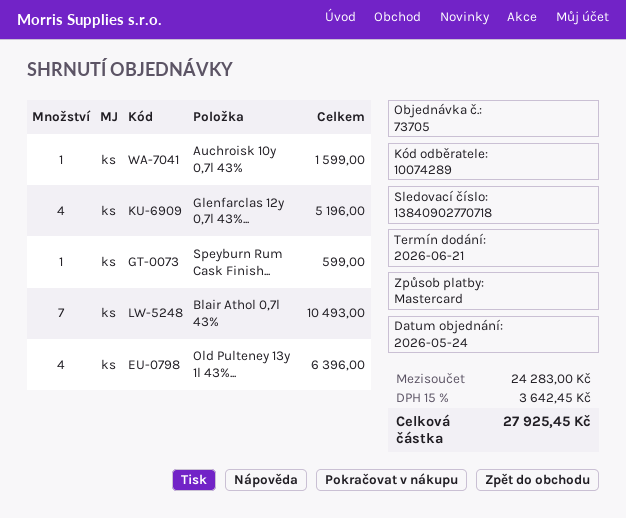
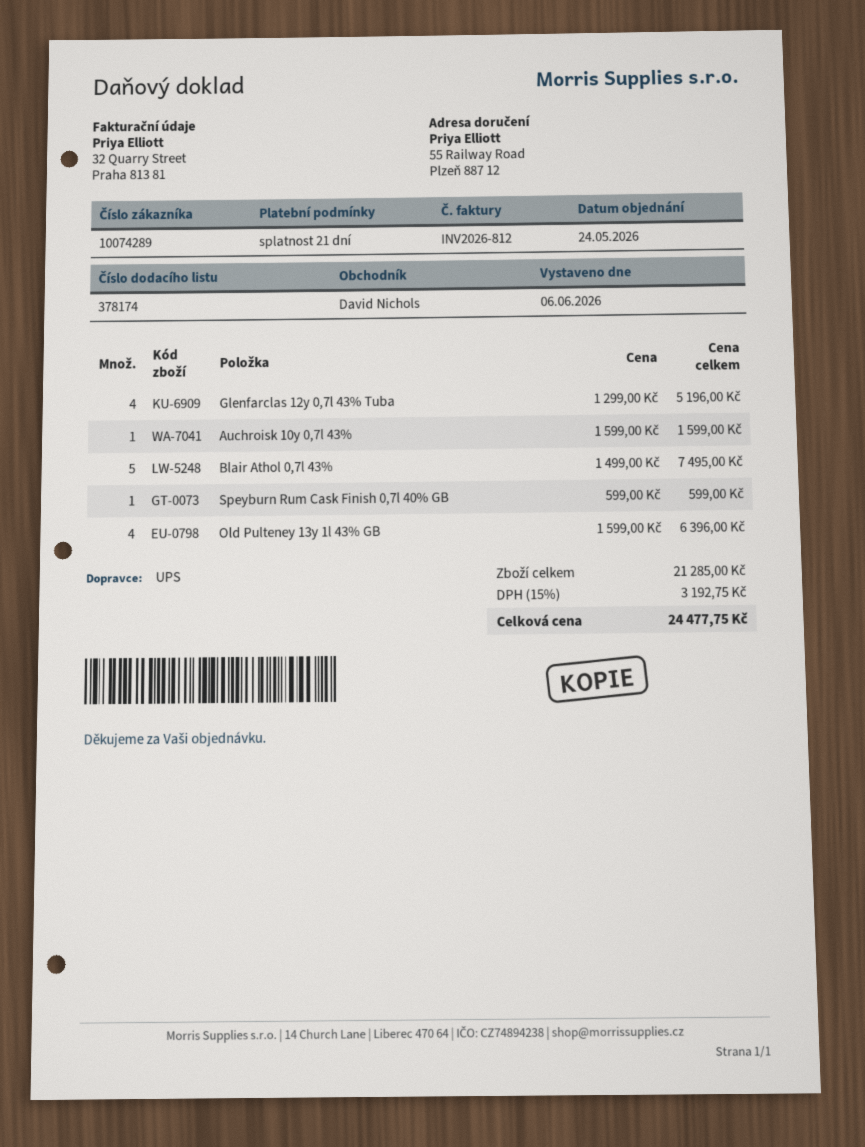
Blair Athol 0,7l 43%: 7 for 10493.00 -> 5 for 7495.00
subtotal: 24283.00 -> 21285.00
tax: 15% = 3642.45 -> 15% = 3192.75
total: 27925.45 -> 24477.75

